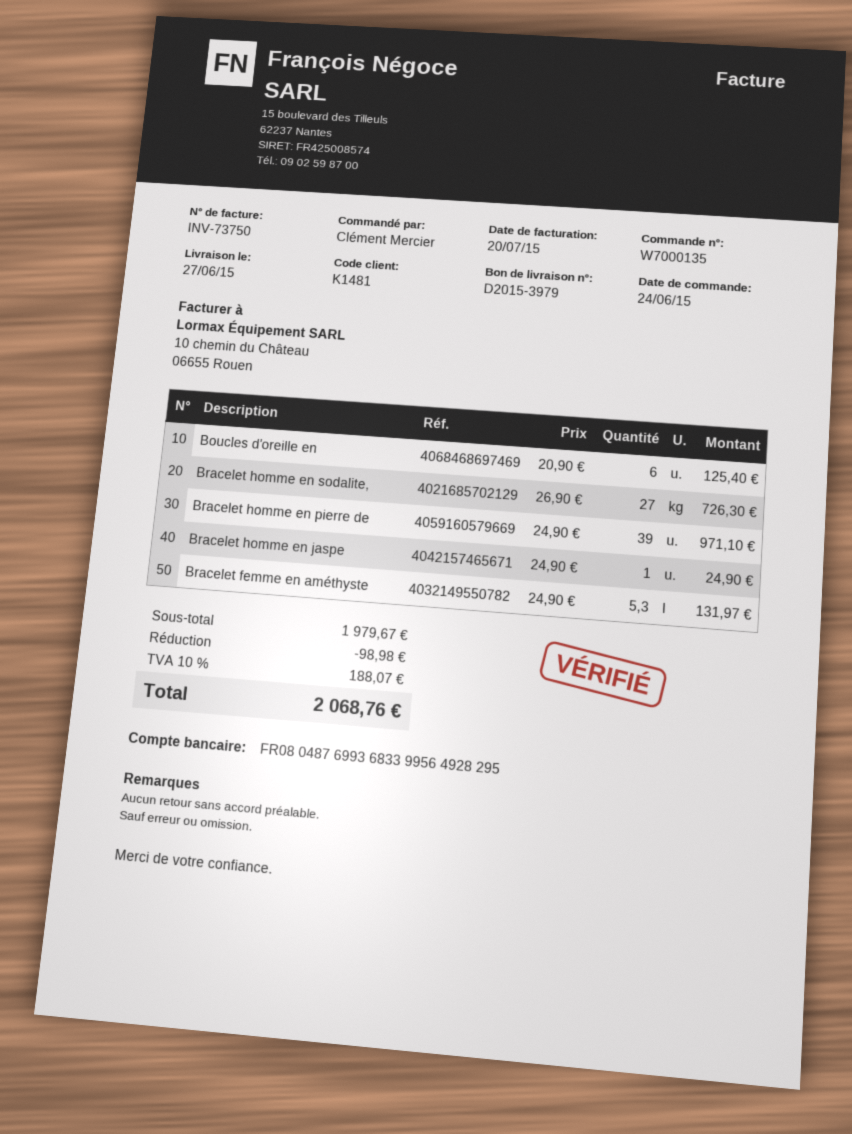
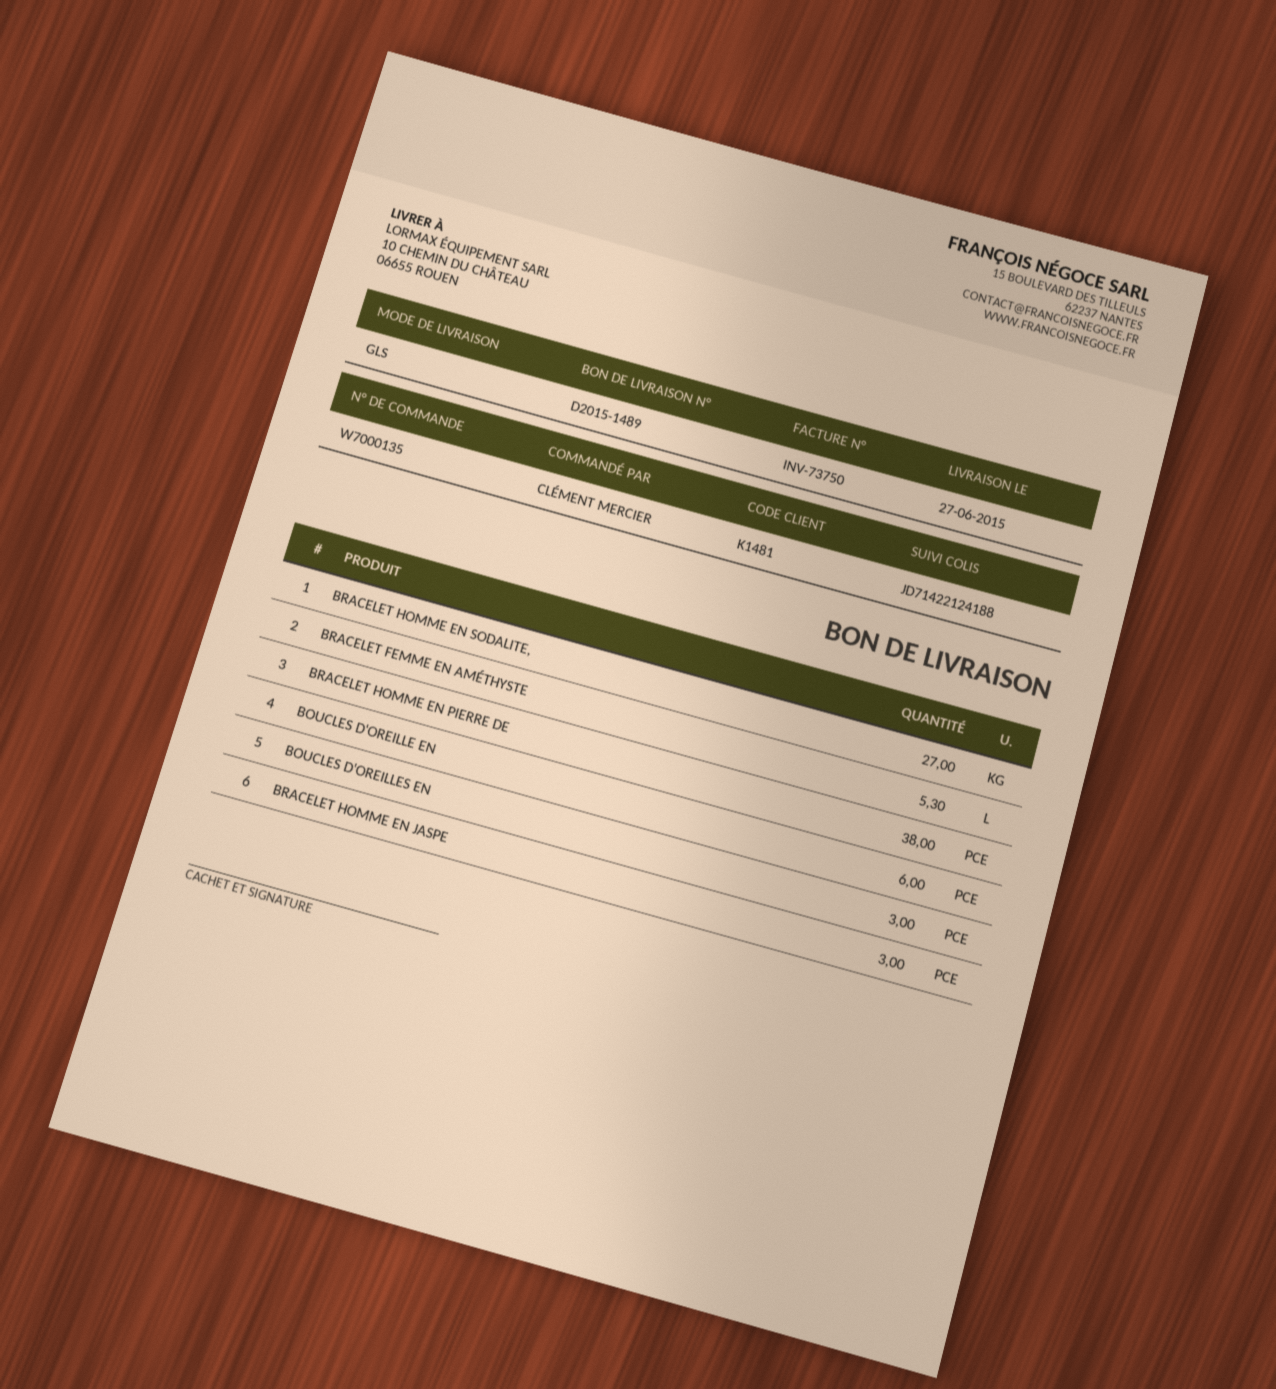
delivery note number: D2015-3979 -> D2015-1489
Bracelet homme en pierre de: 39 -> 38
Bracelet homme en jaspe: 1 -> 3
BOUCLES D'OREILLES EN: none -> 3

